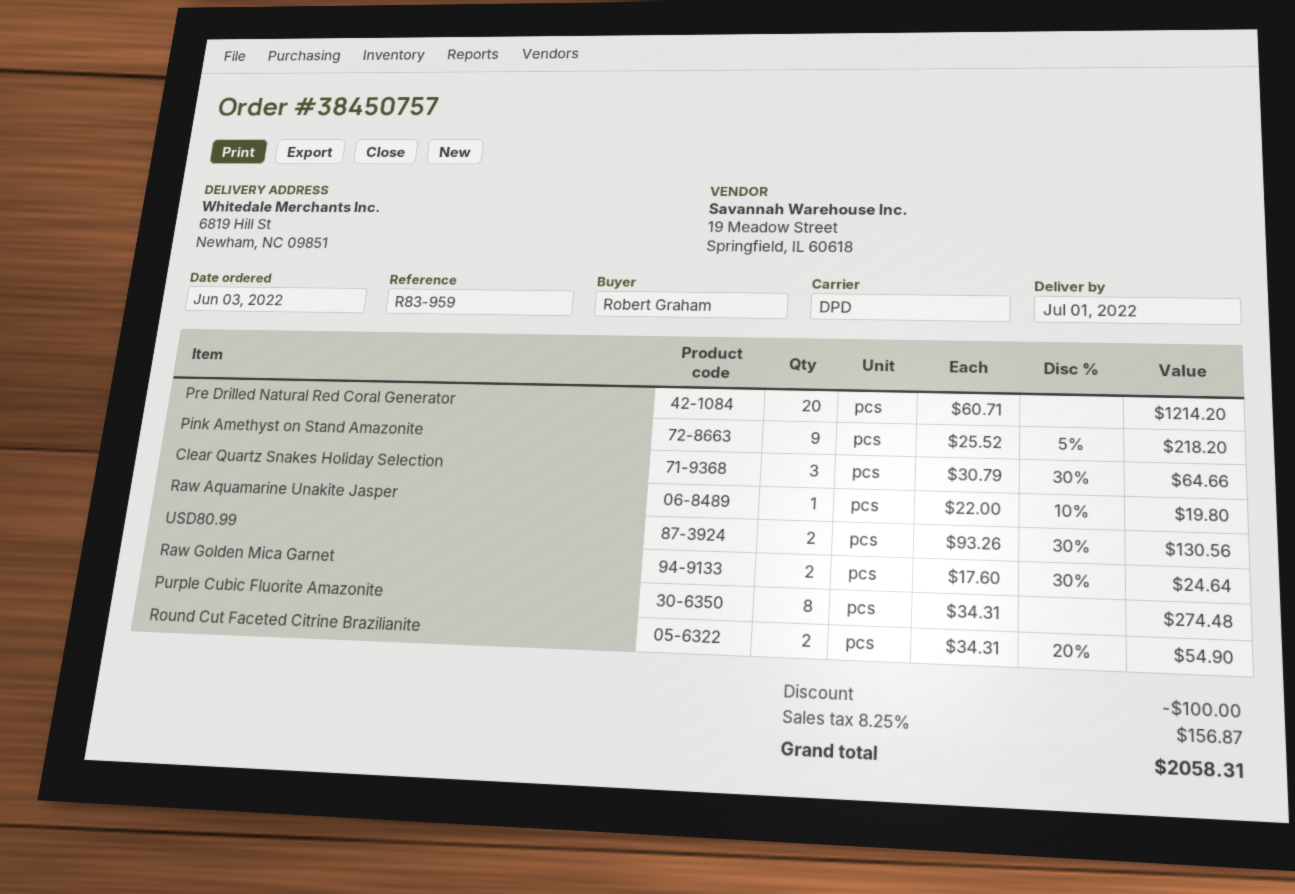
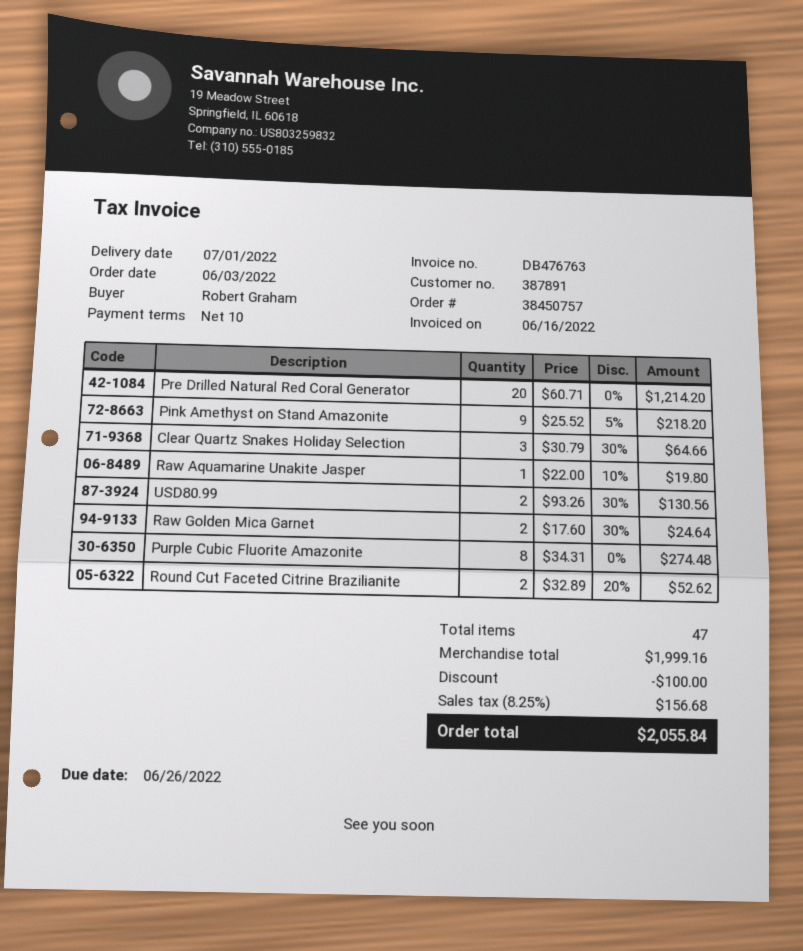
Round Cut Faceted Citrine Brazilianite: 2 x 34.31 - 20% = 54.90 -> 2 x 32.89 - 20% = 52.62
tax: 8.25% = 156.87 -> 8.25% = 156.68
total: 2058.31 -> 2055.84

